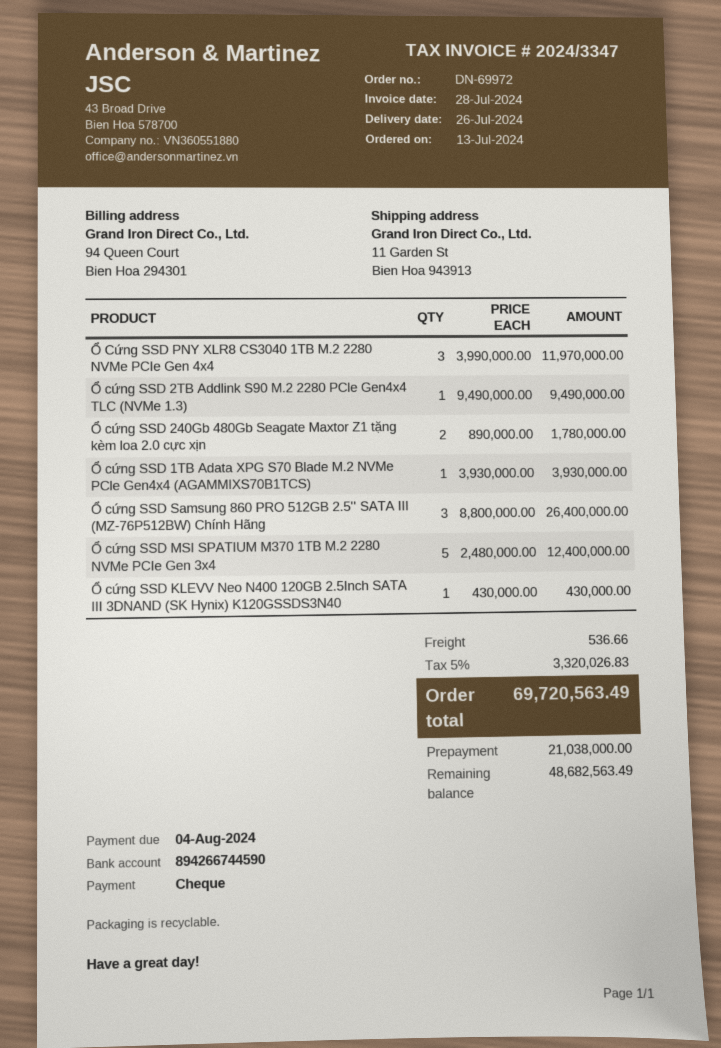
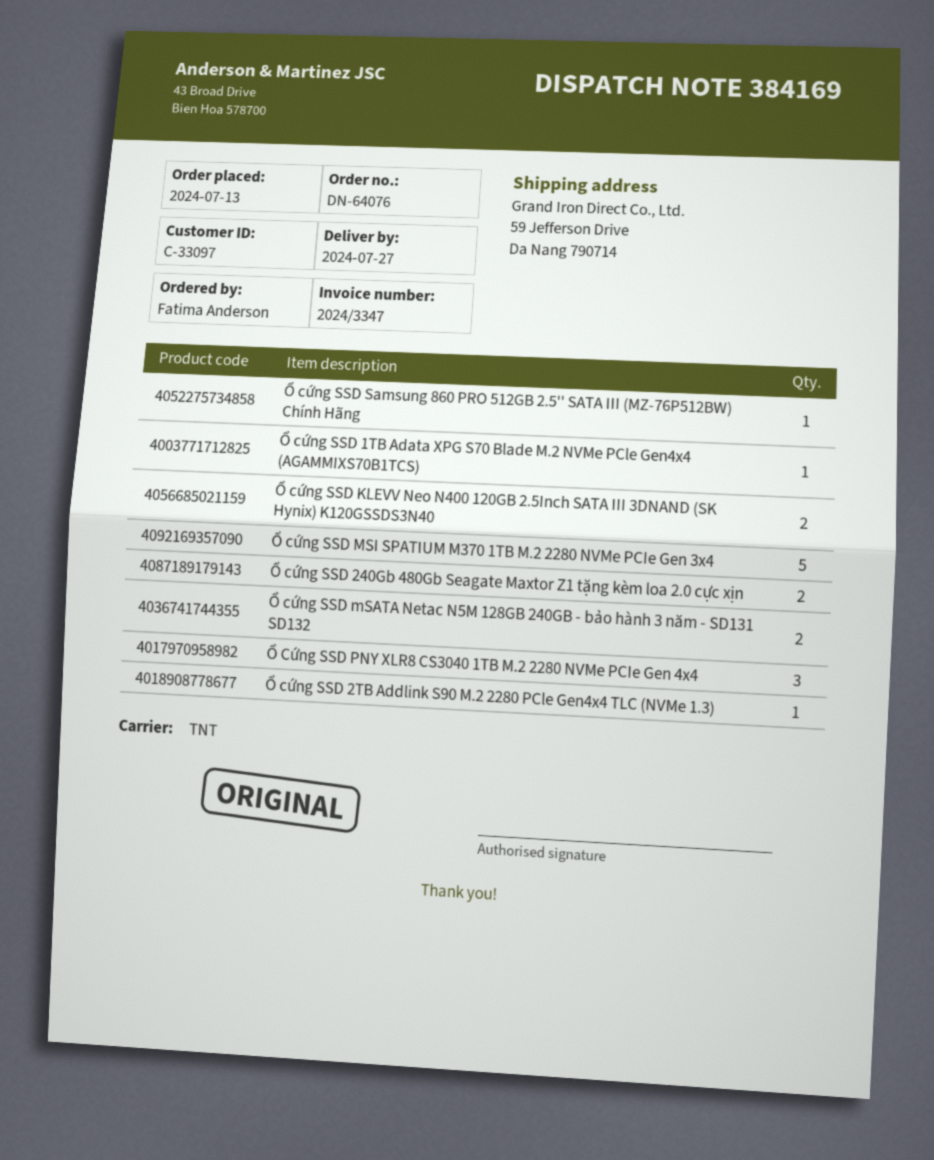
order number: DN-69972 -> DN-64076
delivery date: 2024-07-26 -> 2024-07-27
ship to: 11 Garden St, Bien Hoa 943913 -> 59 Jefferson Drive, Da Nang 790714
Ổ cứng SSD Samsung 860 PRO 512GB 2.5'' SATA III (MZ-76P512BW) Chính Hãng: 3 -> 1
Ổ cứng SSD KLEVV Neo N400 120GB 2.5Inch SATA III 3DNAND (SK Hynix) K120GSSDS3N40: 1 -> 2
Ổ cứng SSD mSATA Netac N5M 128GB 240GB - bảo hành 3 năm - SD131 SD132: none -> 2

